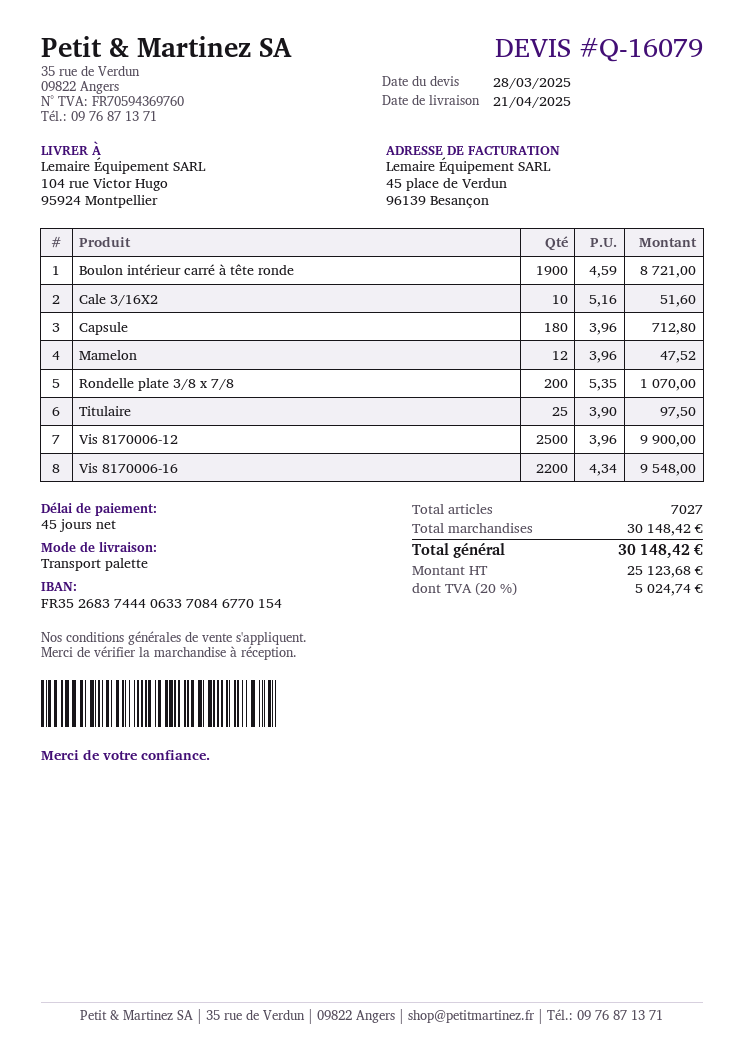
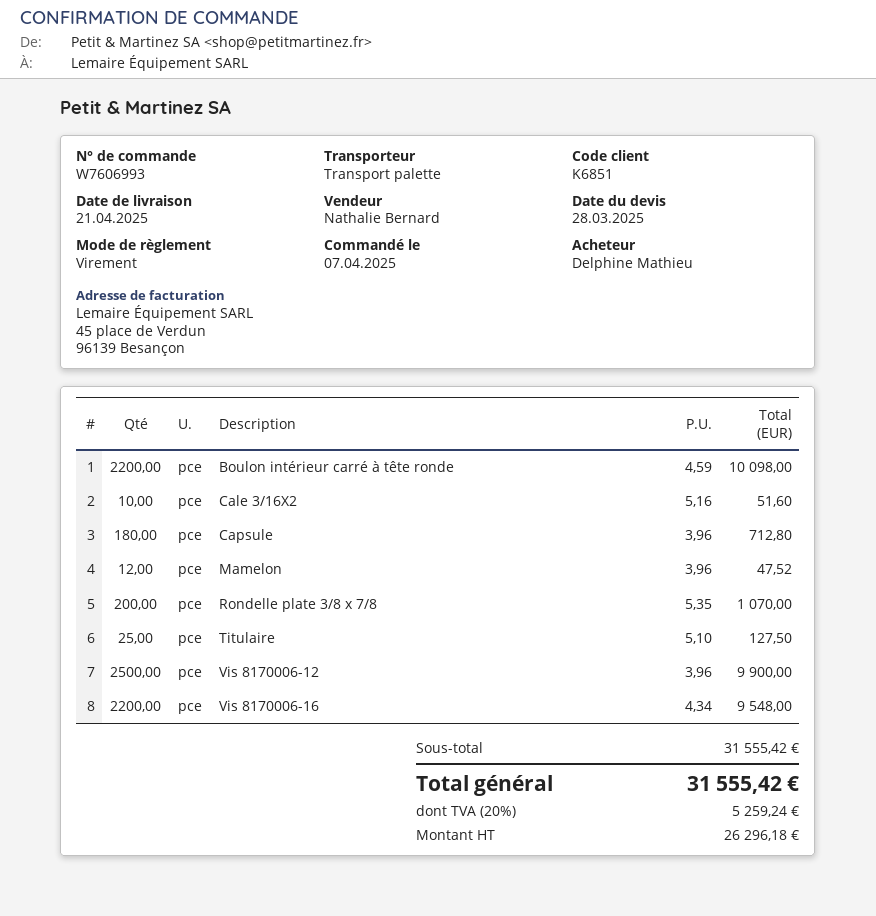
Boulon intérieur carré à tête ronde: 1900 x 4.59 = 8721.00 -> 2200 x 4.59 = 10098.00
Titulaire: 25 x 3.90 = 97.50 -> 25 x 5.10 = 127.50
subtotal: 30148.42 -> 31555.42
net: 25123.68 -> 26296.18
tax: 20% = 5024.74 -> 20% = 5259.24
total: 30148.42 -> 31555.42

